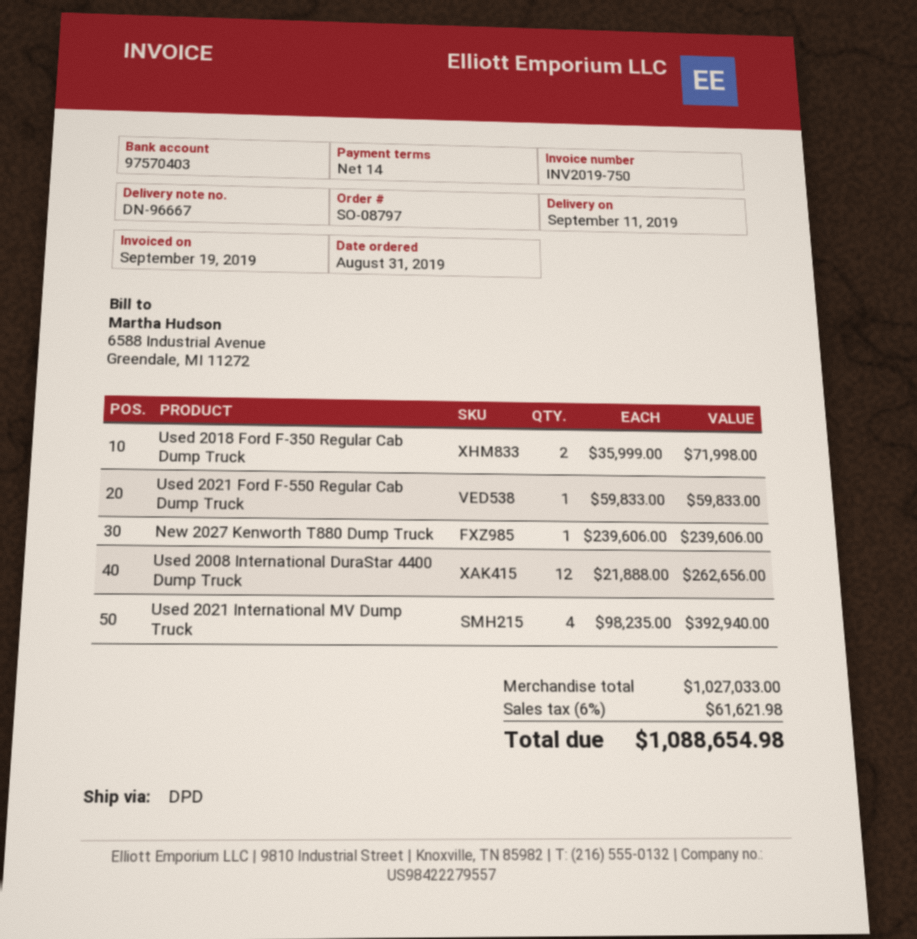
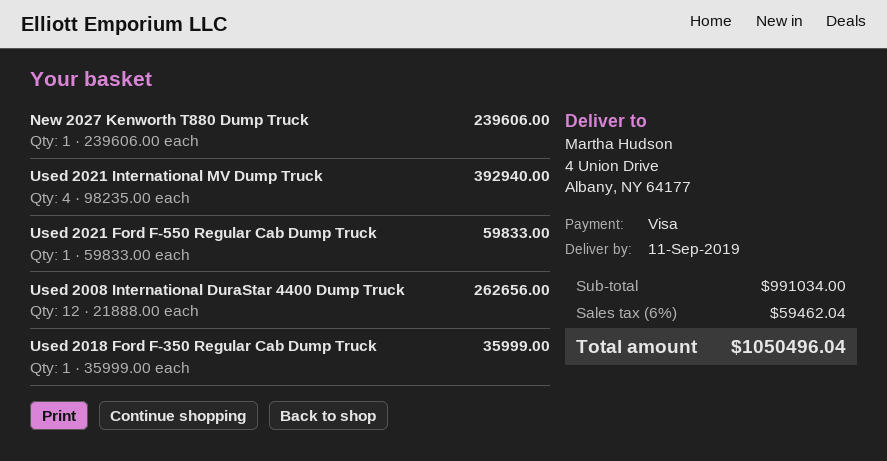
Used 2018 Ford F-350 Regular Cab Dump Truck: 2 x 35999.00 = 71998.00 -> 1 x 35999.00 = 35999.00
subtotal: 1027033.00 -> 991034.00
tax: 6% = 61621.98 -> 6% = 59462.04
total: 1088654.98 -> 1050496.04

